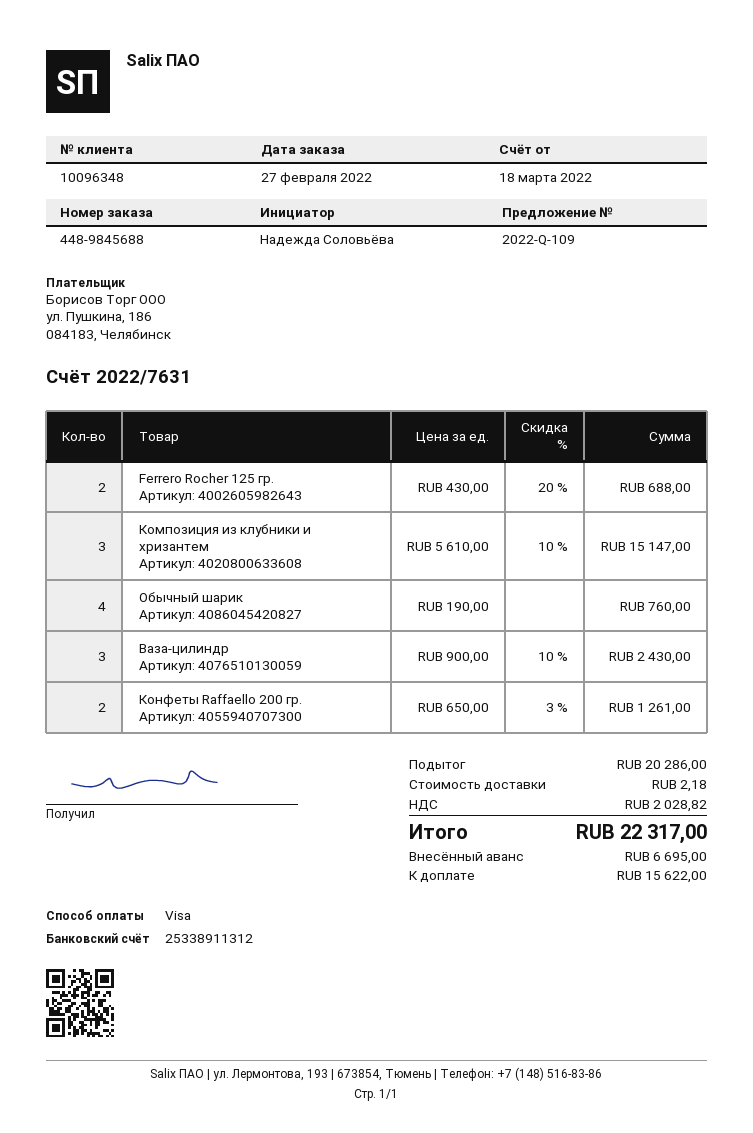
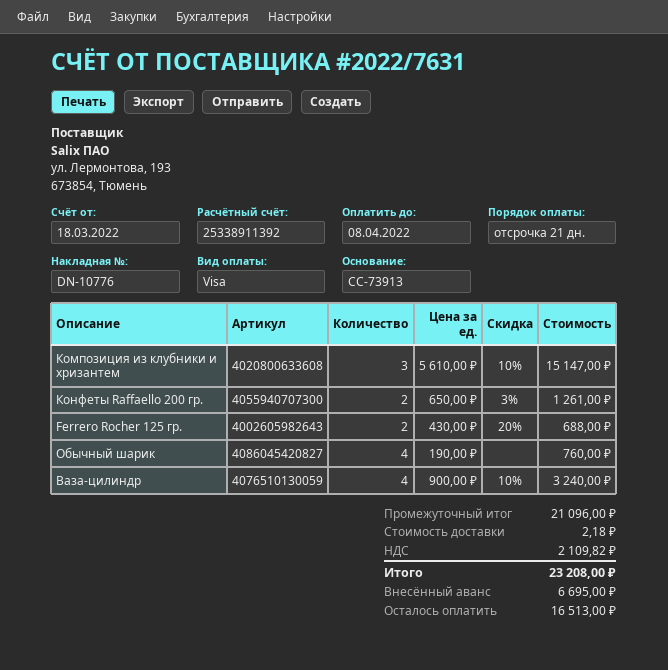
bank account: 25338911312 -> 25338911392
Ваза-цилиндр: 3 x 900.00 - 10% = 2430.00 -> 4 x 900.00 - 10% = 3240.00
subtotal: 20286.00 -> 21096.00
tax: 2028.82 -> 2109.82
total: 22317.00 -> 23208.00
balance: 15622.00 -> 16513.00

